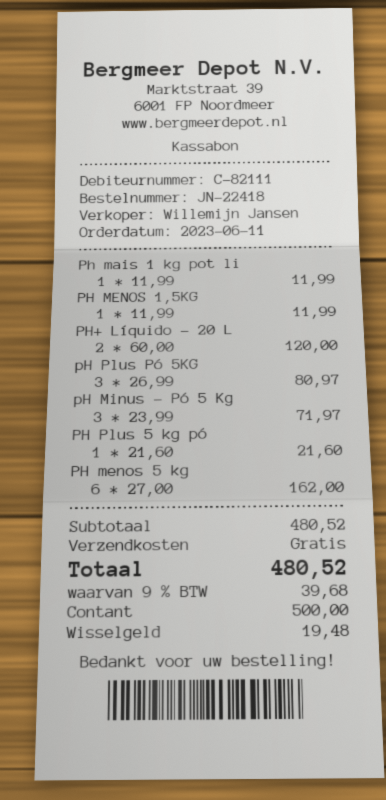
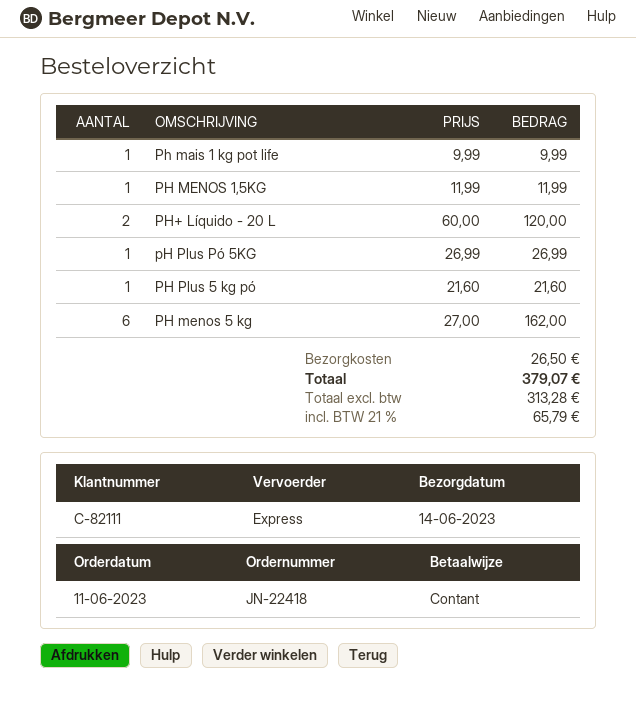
Ph mais 1 kg pot li: 1 x 11.99 = 11.99 -> 1 x 9.99 = 9.99
pH Plus Pó 5KG: 3 x 26.99 = 80.97 -> 1 x 26.99 = 26.99
pH Minus - Pó 5 Kg: 3 x 23.99 = 71.97 -> none
shipping: 0.00 -> 26.50
tax: 9% = 39.68 -> 21% = 65.79
total: 480.52 -> 379.07

